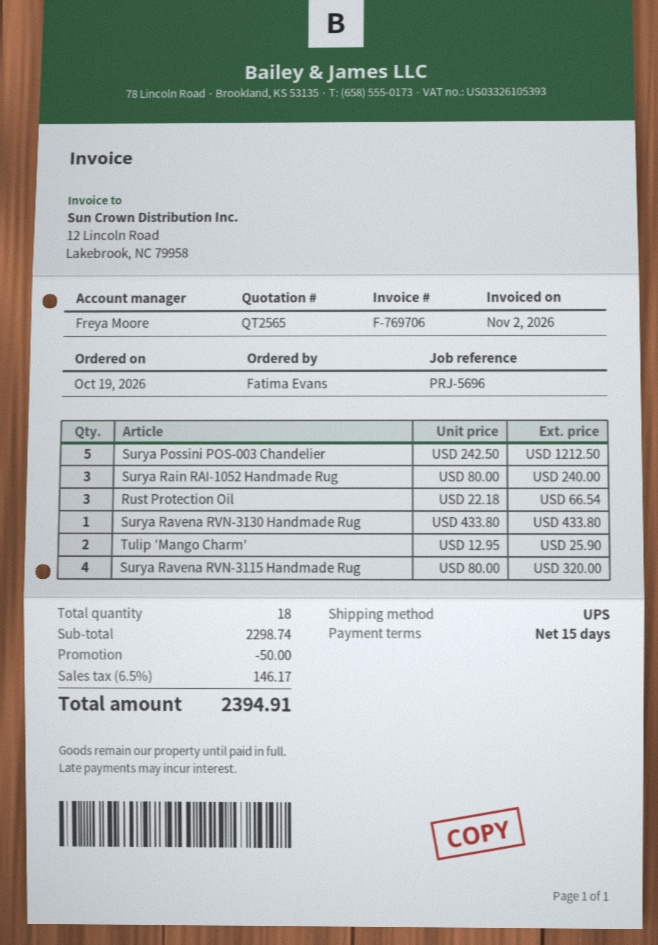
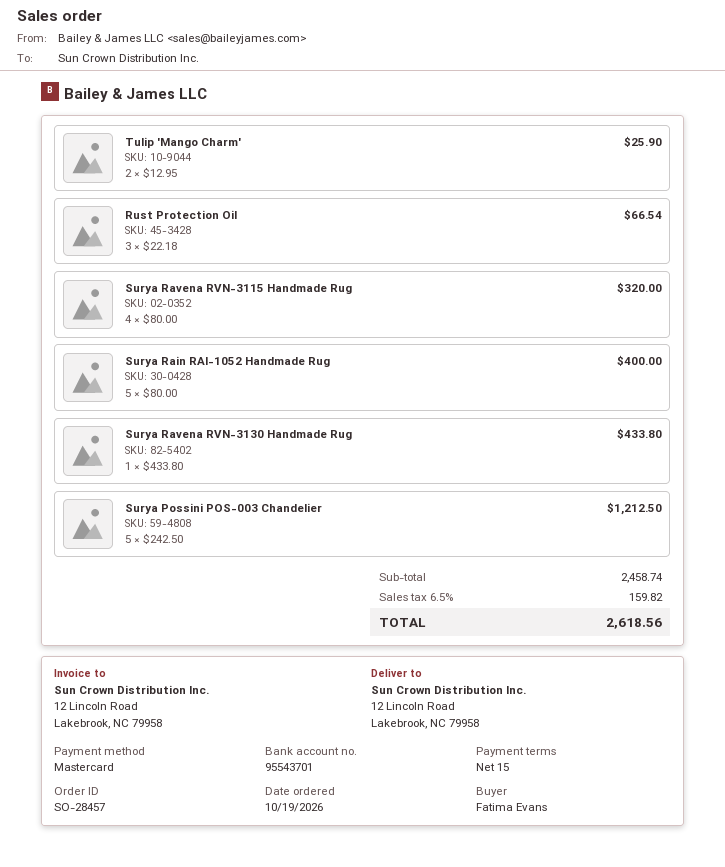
Surya Rain RAI-1052 Handmade Rug: 3 x 80.00 = 240.00 -> 5 x 80.00 = 400.00
subtotal: 2298.74 -> 2458.74
discount: 50.00 -> none
tax: 6.5% = 146.17 -> 6.5% = 159.82
total: 2394.91 -> 2618.56

